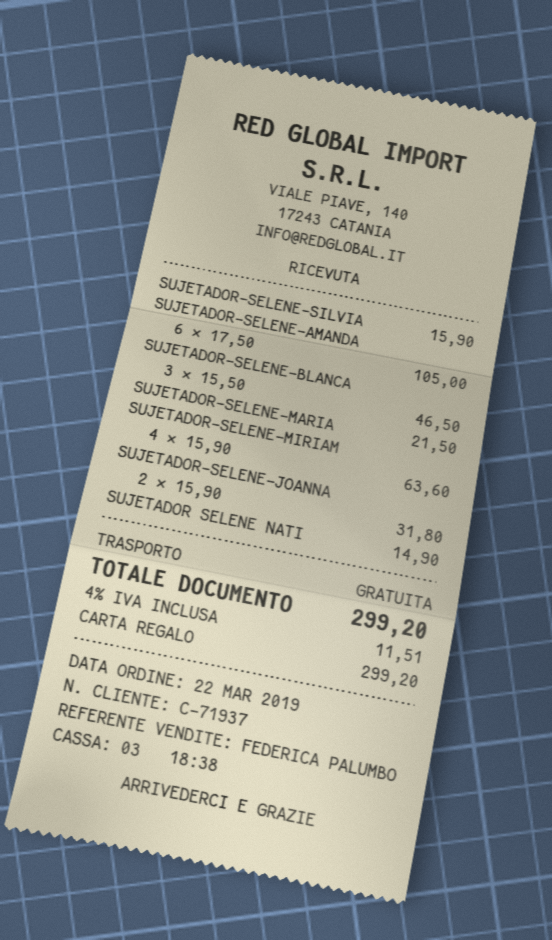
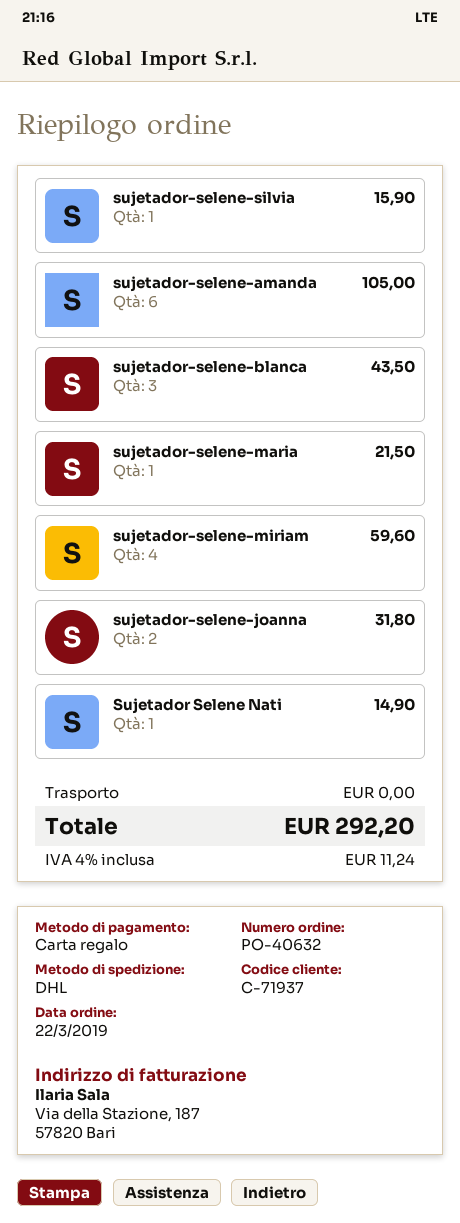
SUJETADOR-SELENE-BLANCA: 3 for 46.50 -> 3 for 43.50
SUJETADOR-SELENE-MIRIAM: 4 for 63.60 -> 4 for 59.60
tax: 4% = 11.51 -> 4% = 11.24
total: 299.20 -> 292.20

